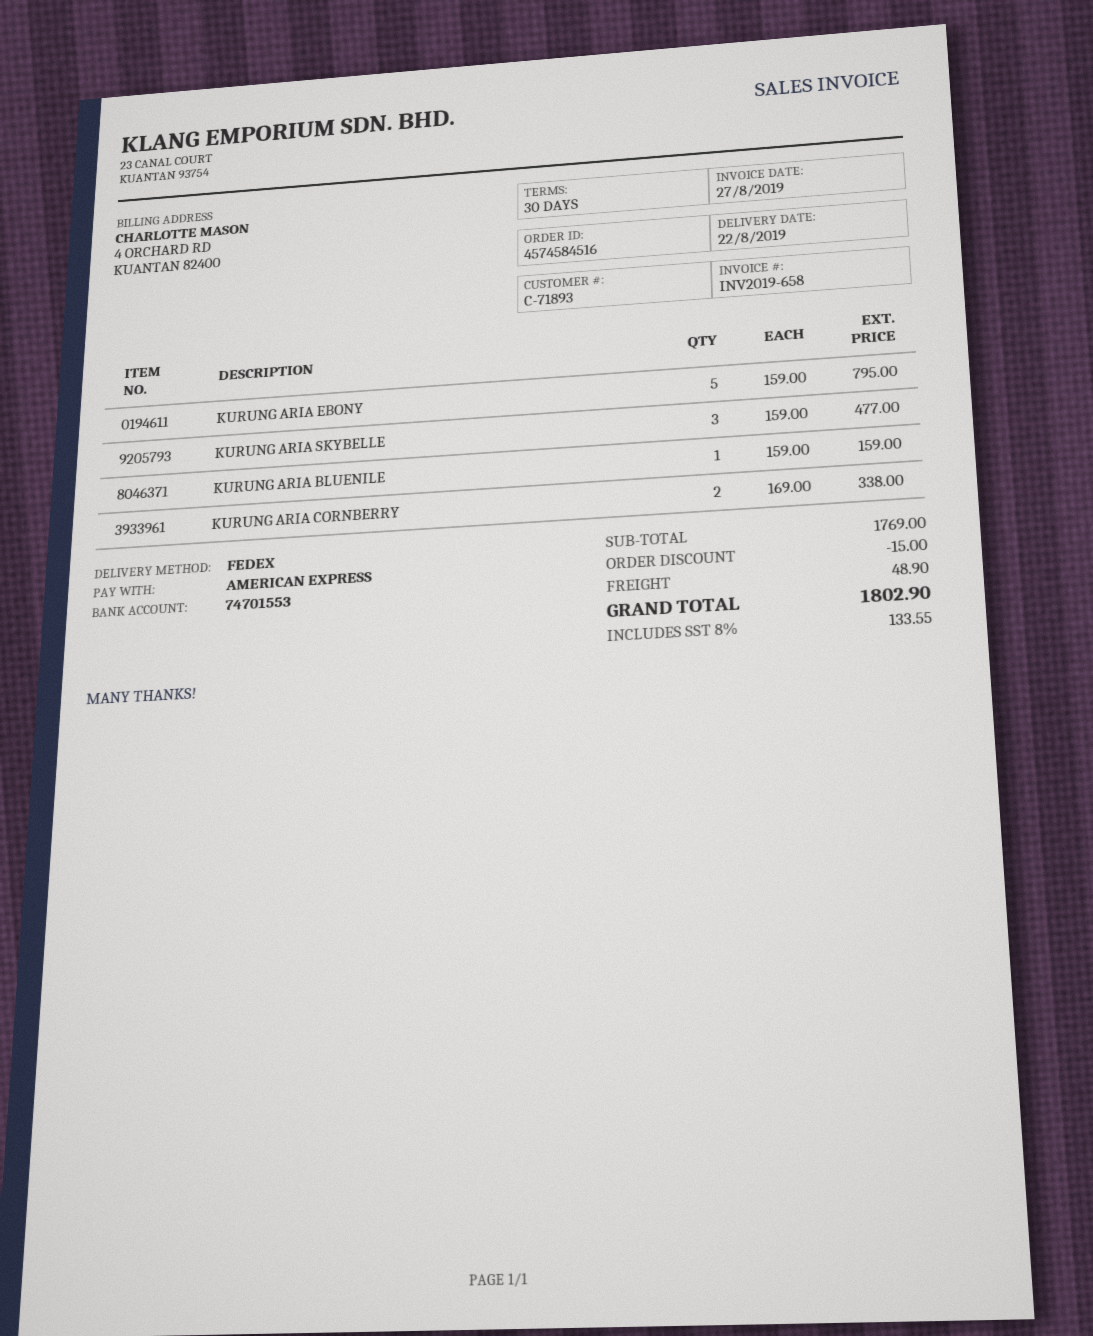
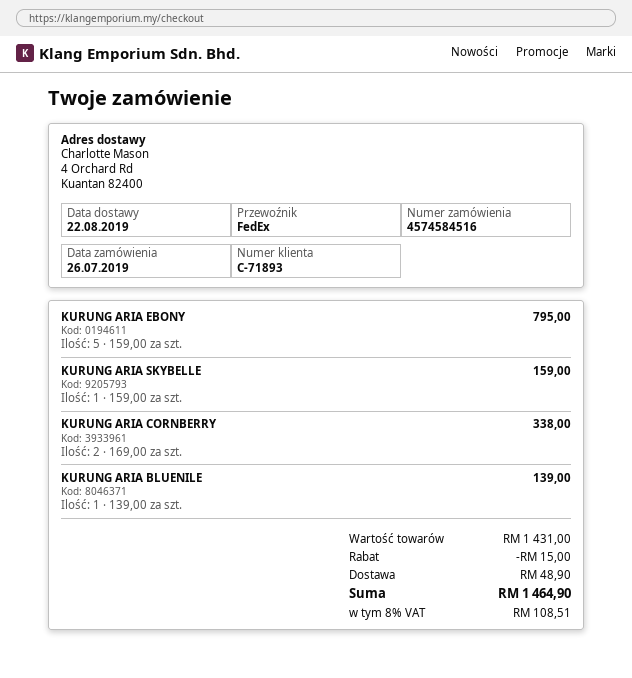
KURUNG ARIA SKYBELLE: 3 x 159.00 = 477.00 -> 1 x 159.00 = 159.00
KURUNG ARIA BLUENILE: 1 x 159.00 = 159.00 -> 1 x 139.00 = 139.00
subtotal: 1769.00 -> 1431.00
tax: 8% = 133.55 -> 8% = 108.51
total: 1802.90 -> 1464.90

